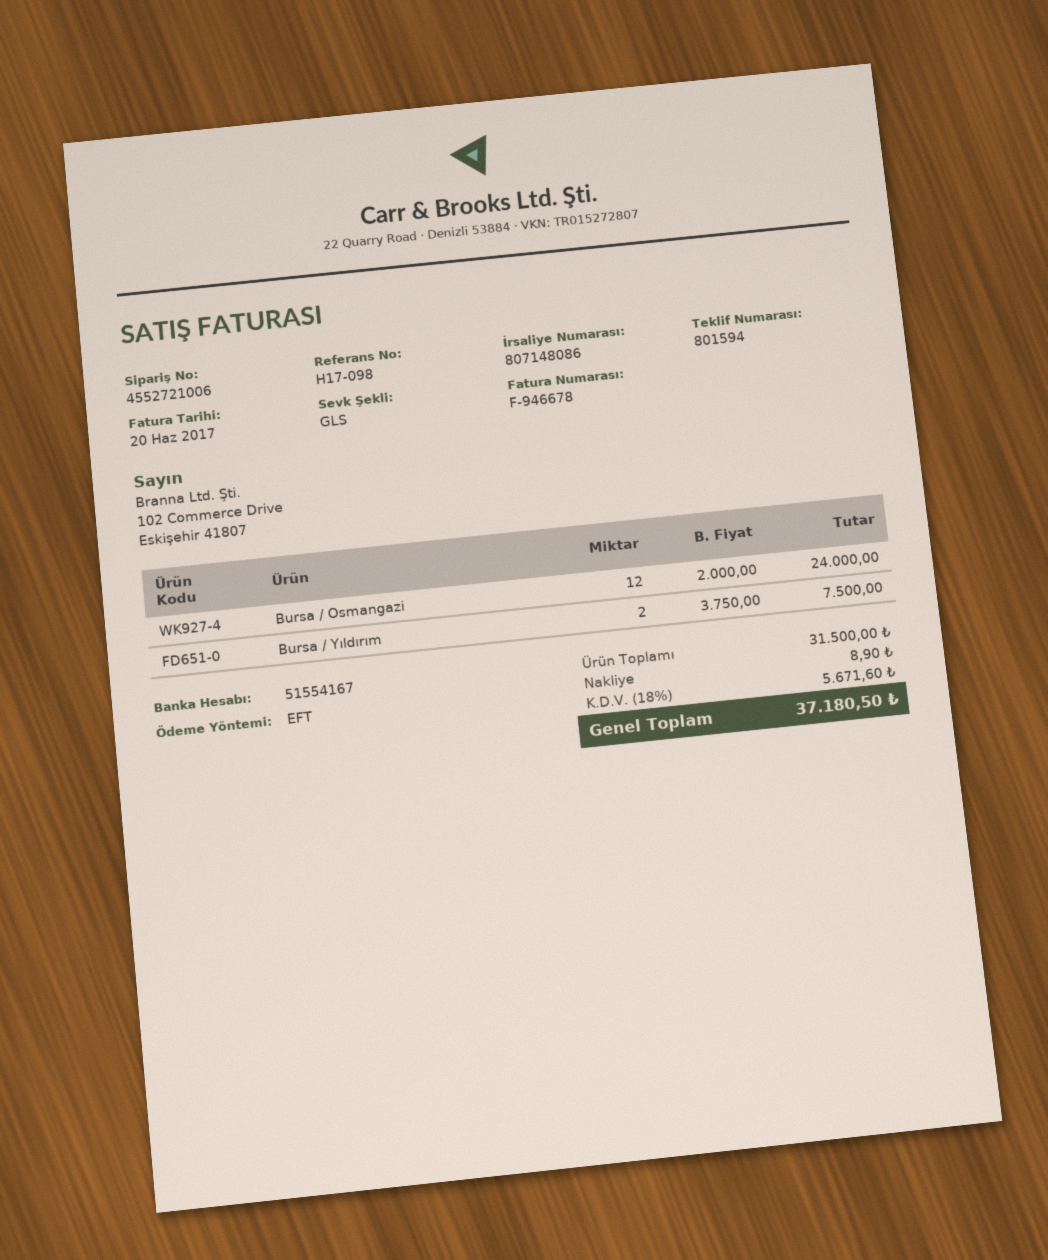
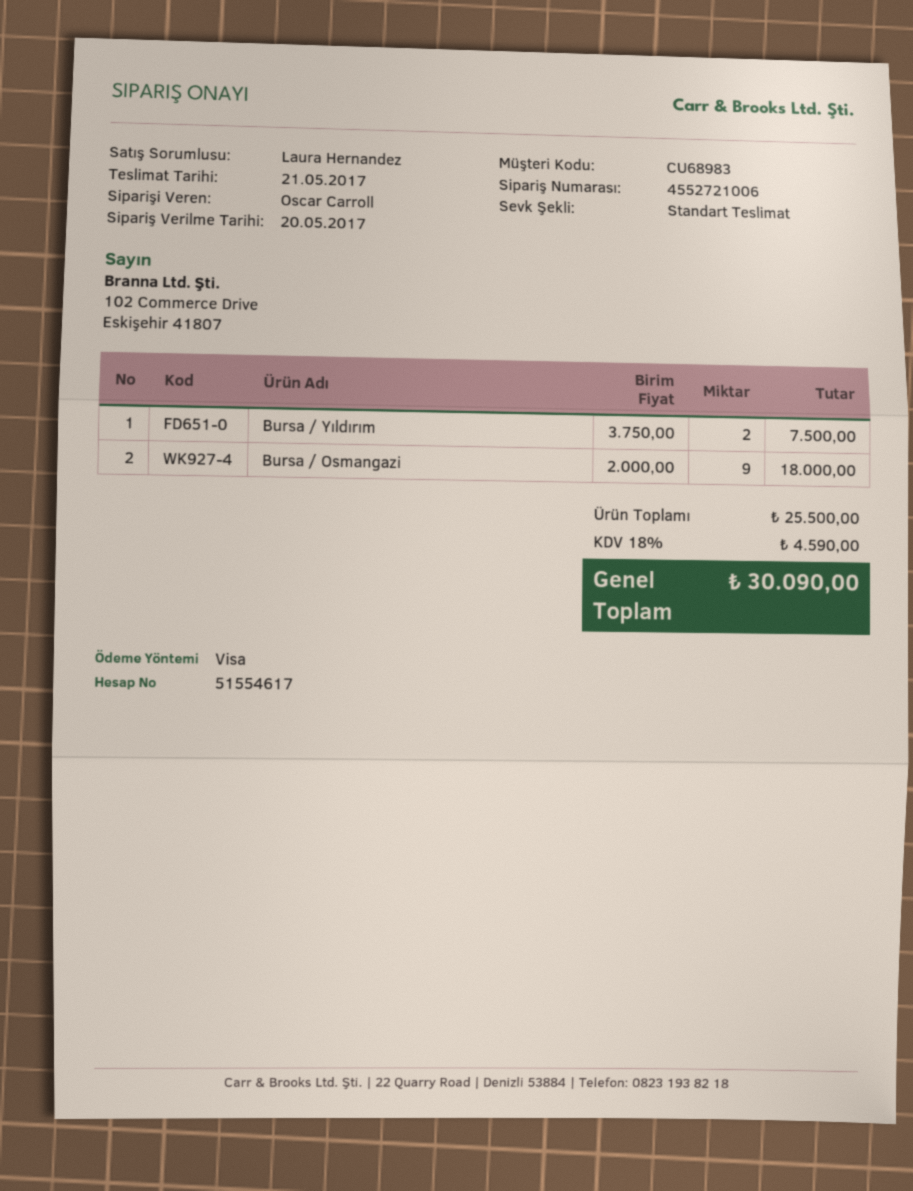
payment method: bank transfer -> Visa
bank account: 51554167 -> 51554617
shipping method: GLS -> standard
Bursa / Osmangazi: 12 x 2000.00 = 24000.00 -> 9 x 2000.00 = 18000.00
subtotal: 31500.00 -> 25500.00
shipping: 8.90 -> none
tax: 18% = 5671.60 -> 18% = 4590.00
total: 37180.50 -> 30090.00

